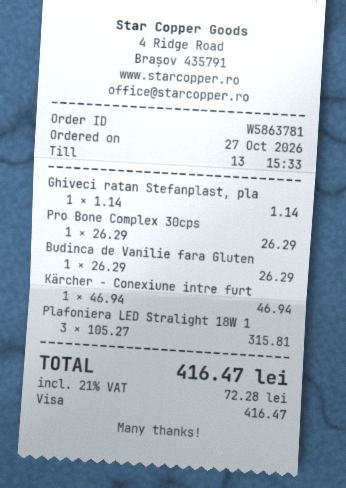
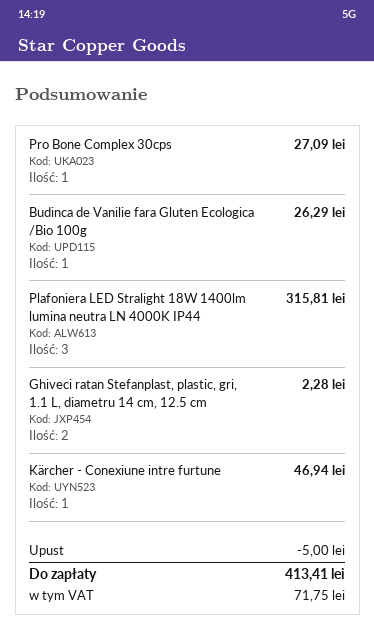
Ghiveci ratan Stefanplast, pla: 1 for 1.14 -> 2 for 2.28
Pro Bone Complex 30cps: 1 for 26.29 -> 1 for 27.09
discount: none -> 5.00
tax: 72.28 -> 71.75
total: 416.47 -> 413.41

